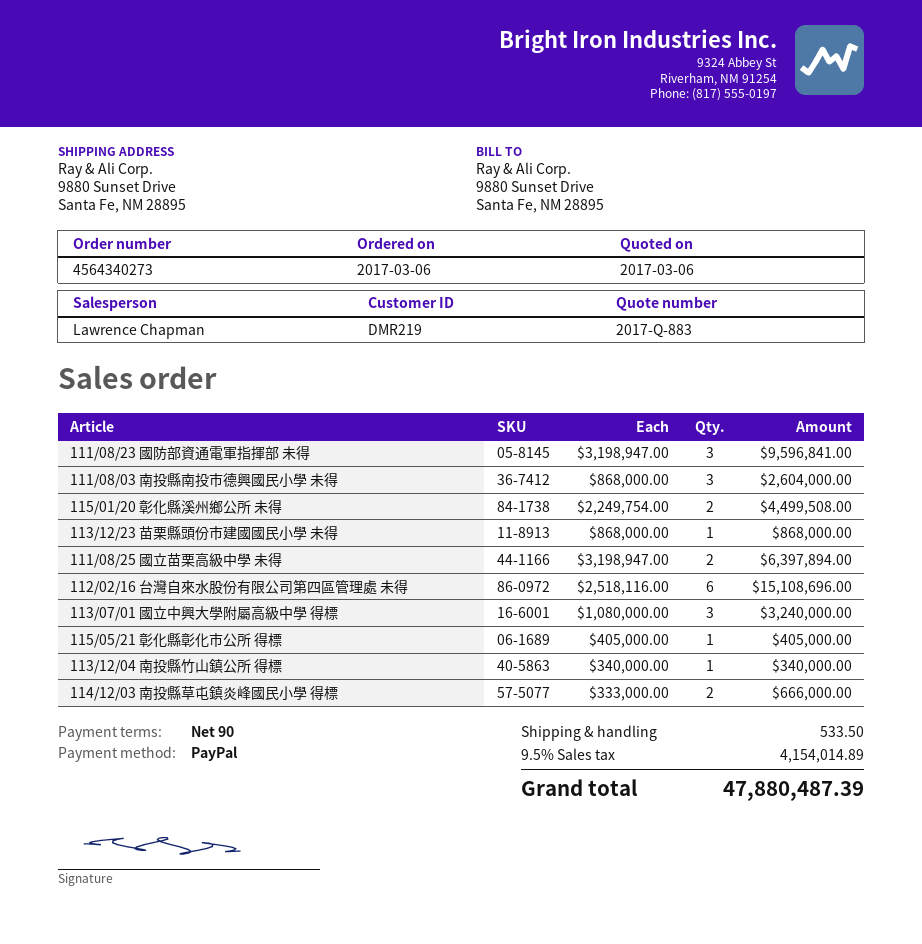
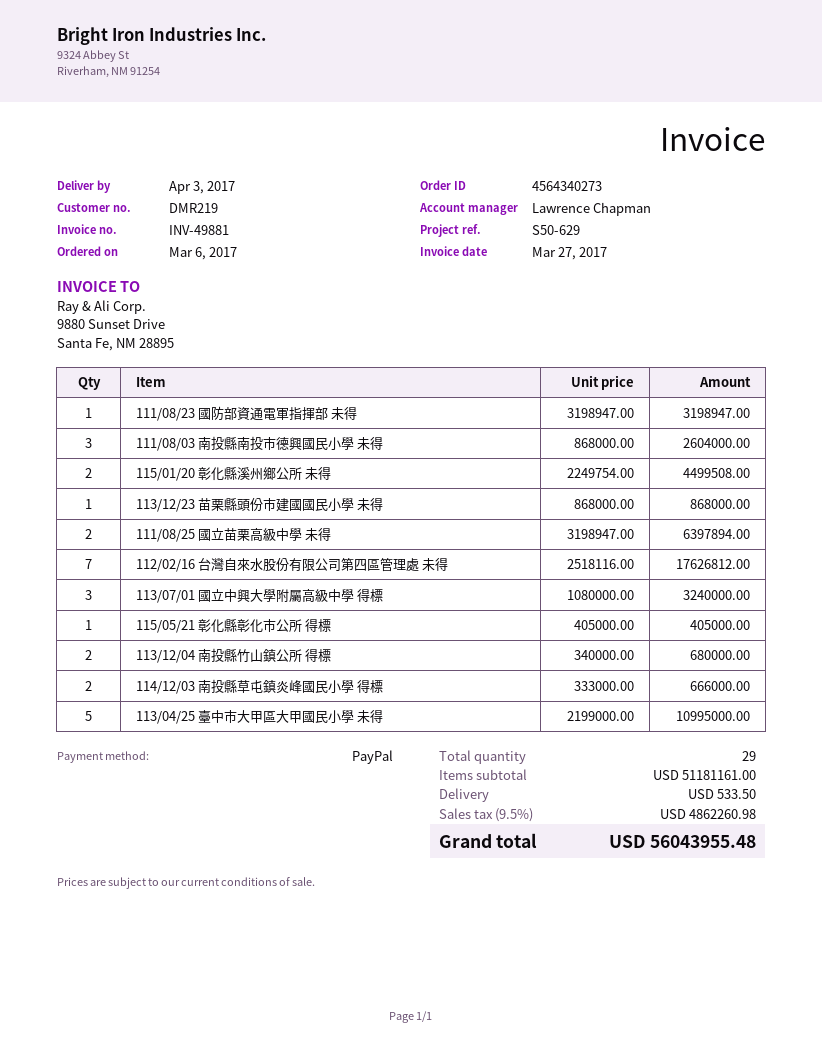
111/08/23 國防部資通電軍指揮部 未得: 3 x 3198947.00 = 9596841.00 -> 1 x 3198947.00 = 3198947.00
112/02/16 台灣自來水股份有限公司第四區管理處 未得: 6 x 2518116.00 = 15108696.00 -> 7 x 2518116.00 = 17626812.00
113/12/04 南投縣竹山鎮公所 得標: 1 x 340000.00 = 340000.00 -> 2 x 340000.00 = 680000.00
113/04/25 臺中市大甲區大甲國民小學 未得: none -> 5 x 2199000.00 = 10995000.00
tax: 9.5% = 4154014.89 -> 9.5% = 4862260.98
total: 47880487.39 -> 56043955.48

